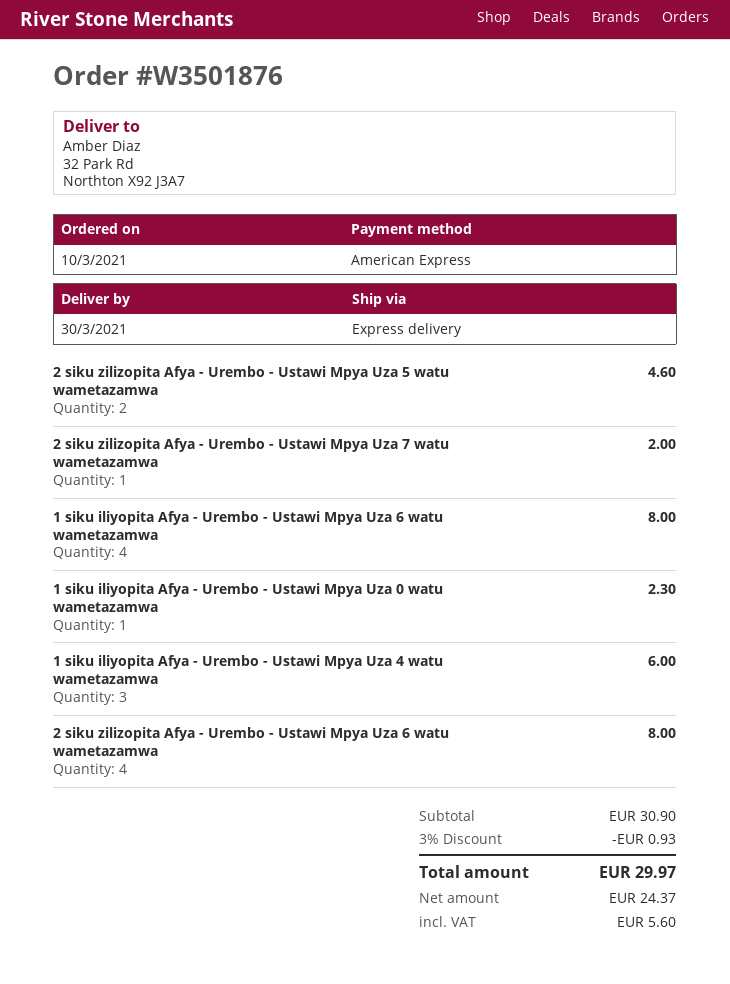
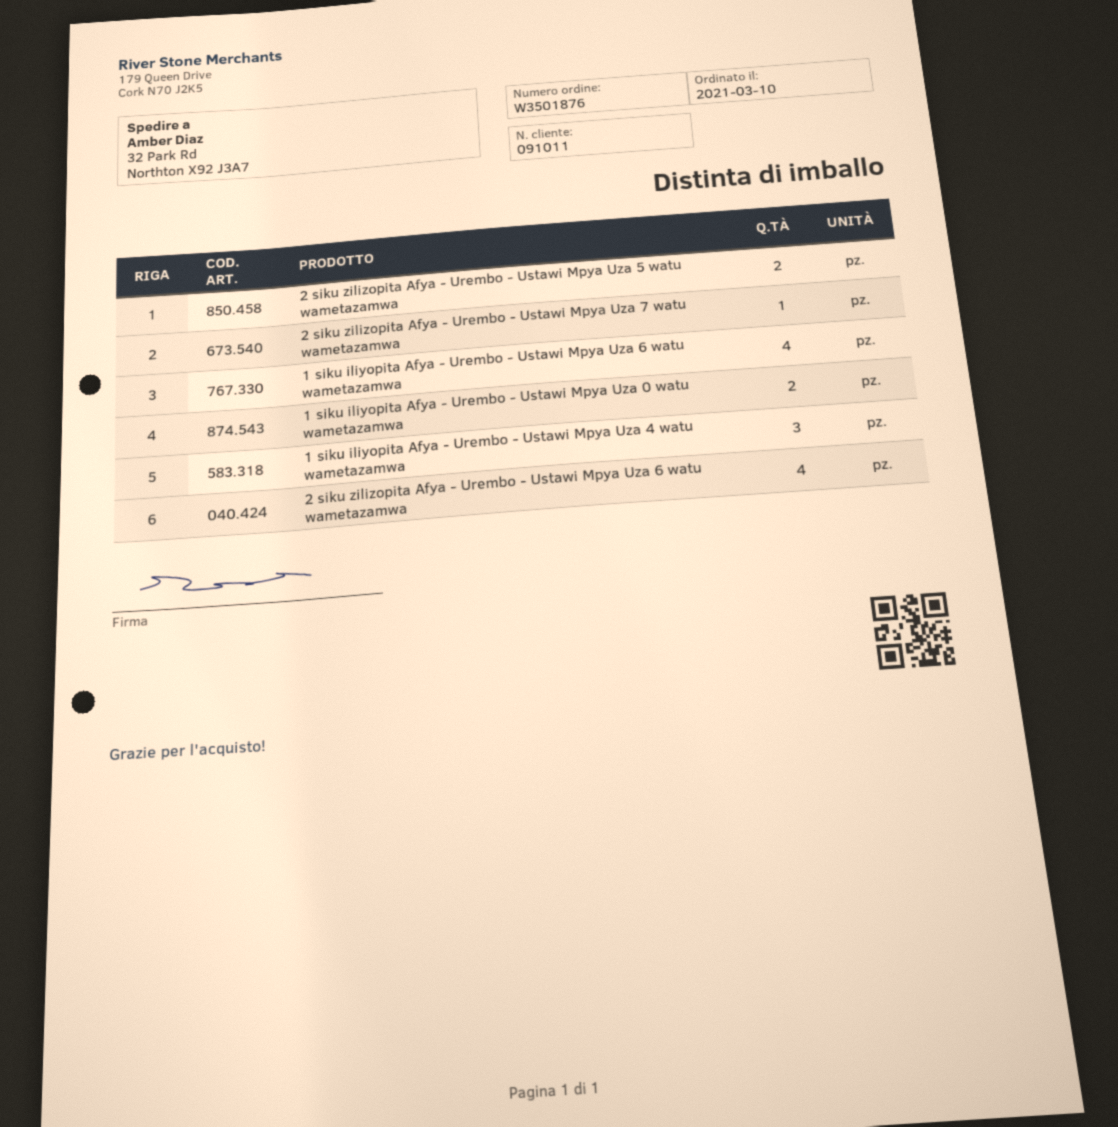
1 siku iliyopita Afya - Urembo - Ustawi Mpya Uza 0 watu wametazamwa: 1 -> 2

